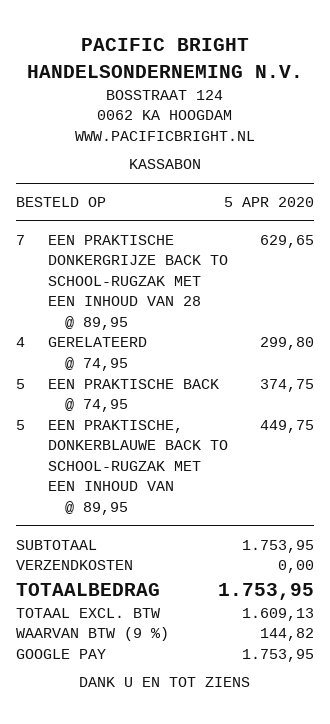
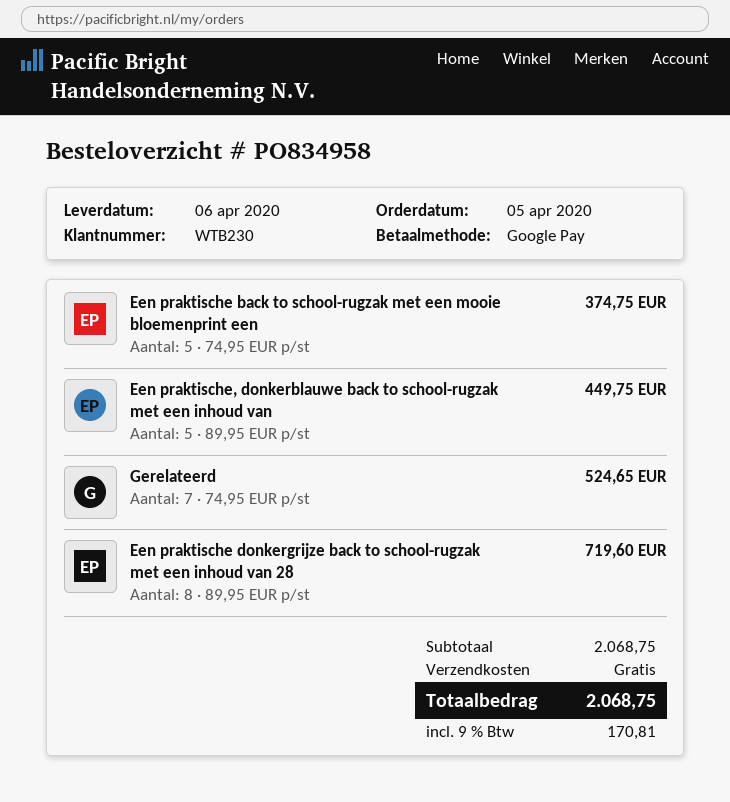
EEN PRAKTISCHE DONKERGRIJZE BACK TO SCHOOL-RUGZAK MET EEN INHOUD VAN 28: 7 x 89.95 = 629.65 -> 8 x 89.95 = 719.60
GERELATEERD: 4 x 74.95 = 299.80 -> 7 x 74.95 = 524.65
subtotal: 1753.95 -> 2068.75
tax: 9% = 144.82 -> 9% = 170.81
total: 1753.95 -> 2068.75

